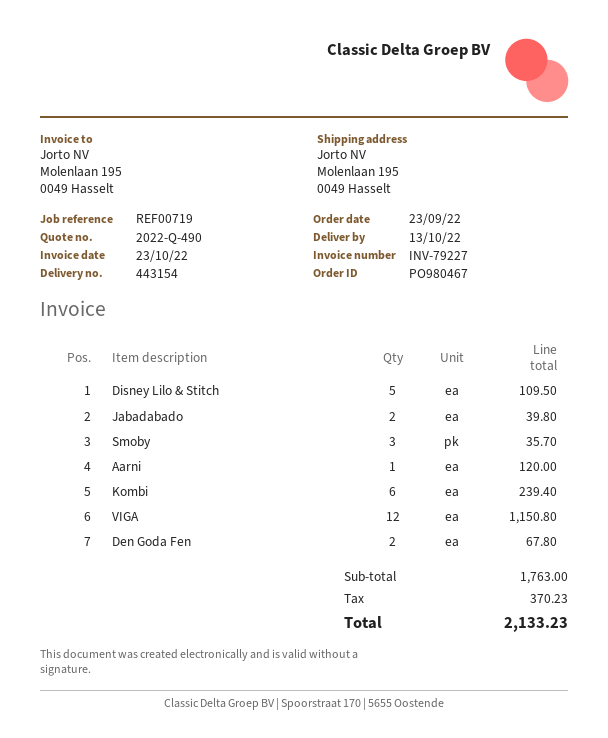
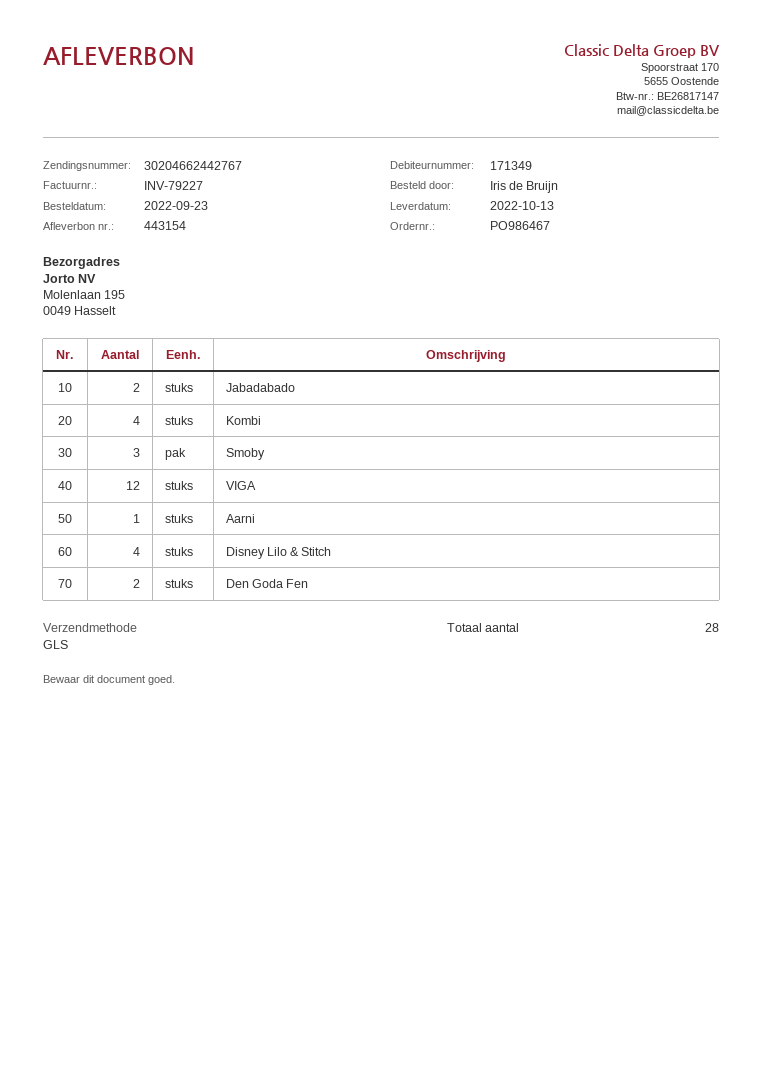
order number: PO980467 -> PO986467
Disney Lilo & Stitch: 5 -> 4
Kombi: 6 -> 4

